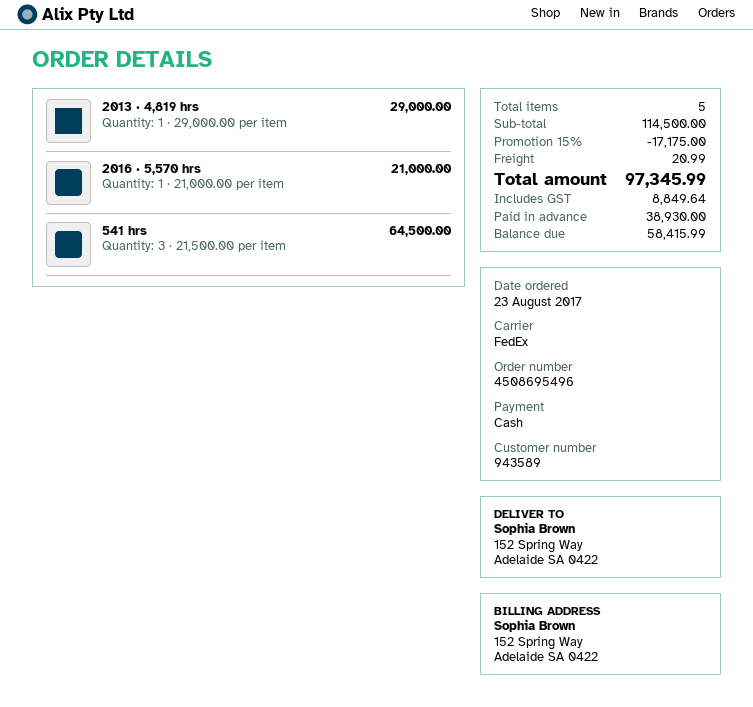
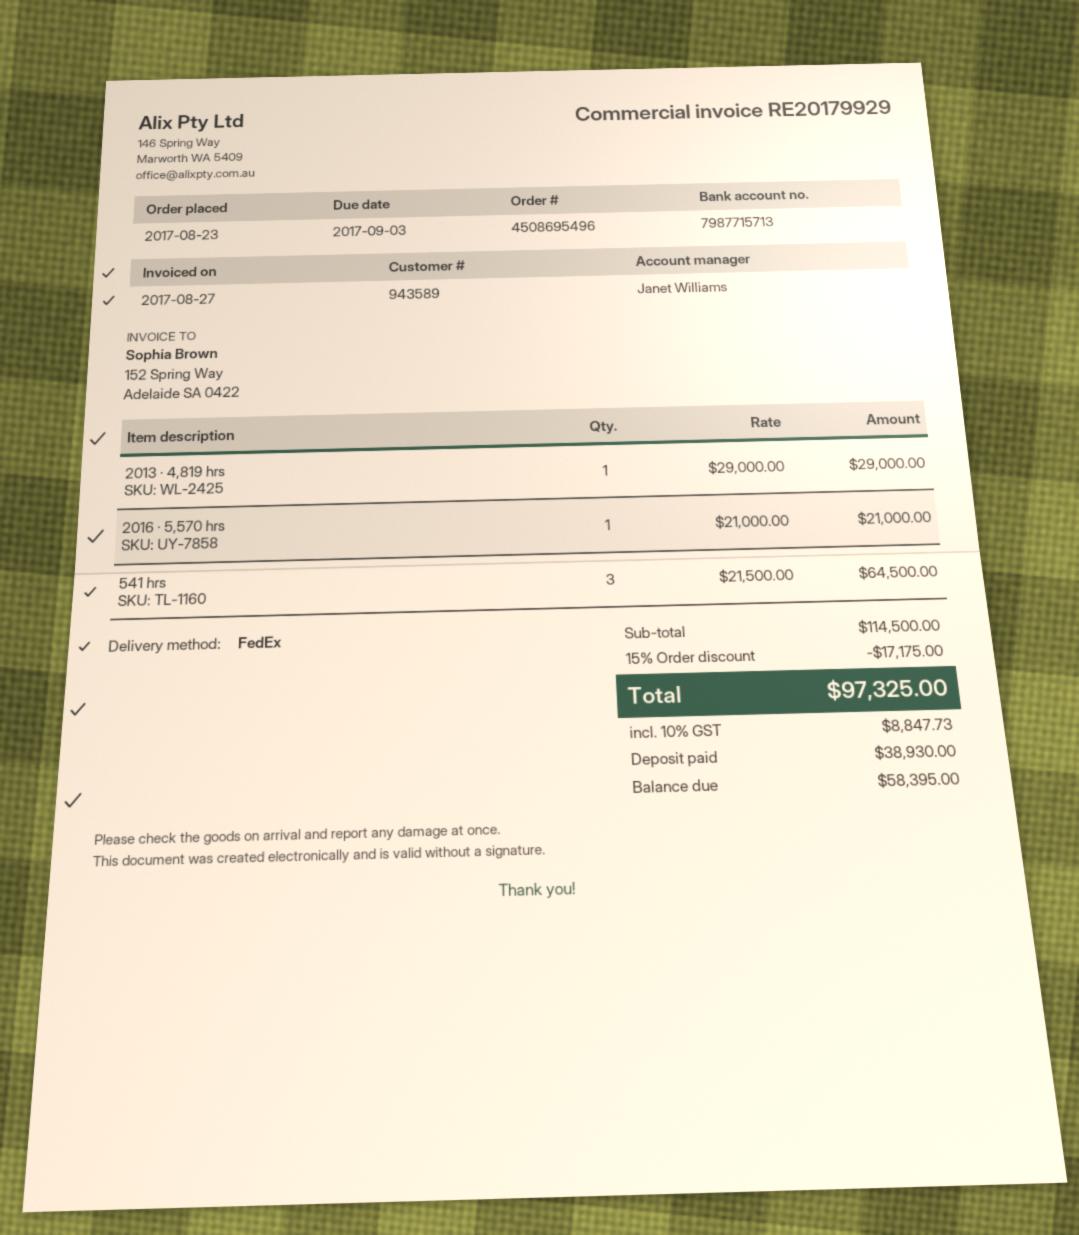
shipping: 20.99 -> none
tax: 8849.64 -> 8847.73
total: 97345.99 -> 97325.00
balance: 58415.99 -> 58395.00

